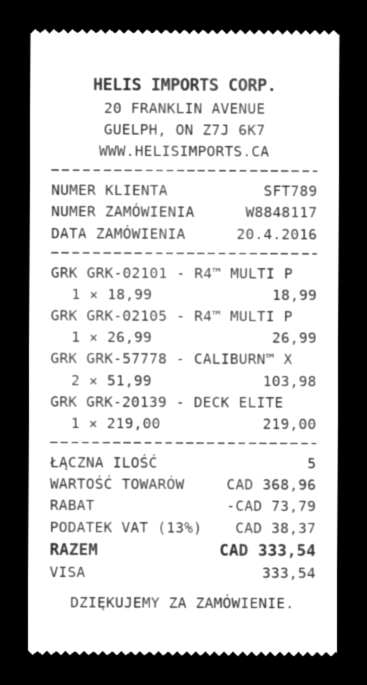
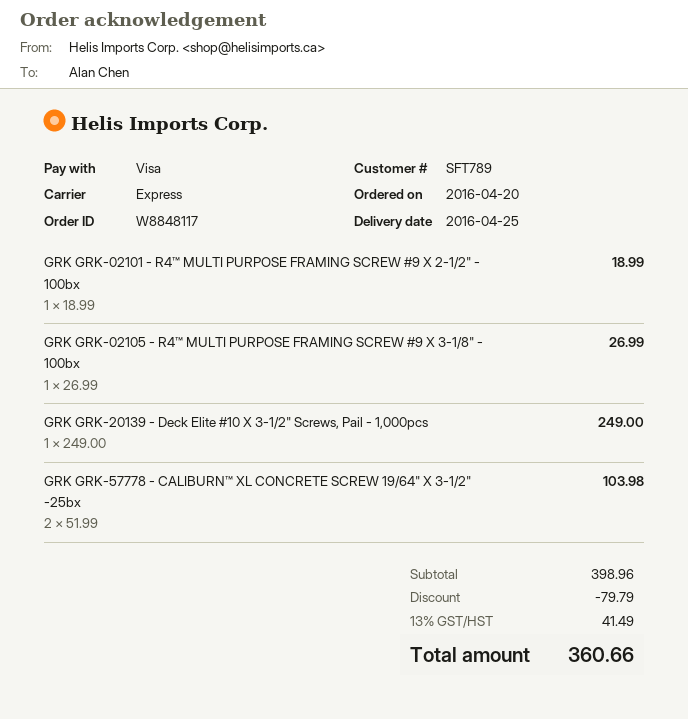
GRK GRK-20139 - DECK ELITE: 1 x 219.00 = 219.00 -> 1 x 249.00 = 249.00
subtotal: 368.96 -> 398.96
discount: 73.79 -> 79.79
tax: 13% = 38.37 -> 13% = 41.49
total: 333.54 -> 360.66

